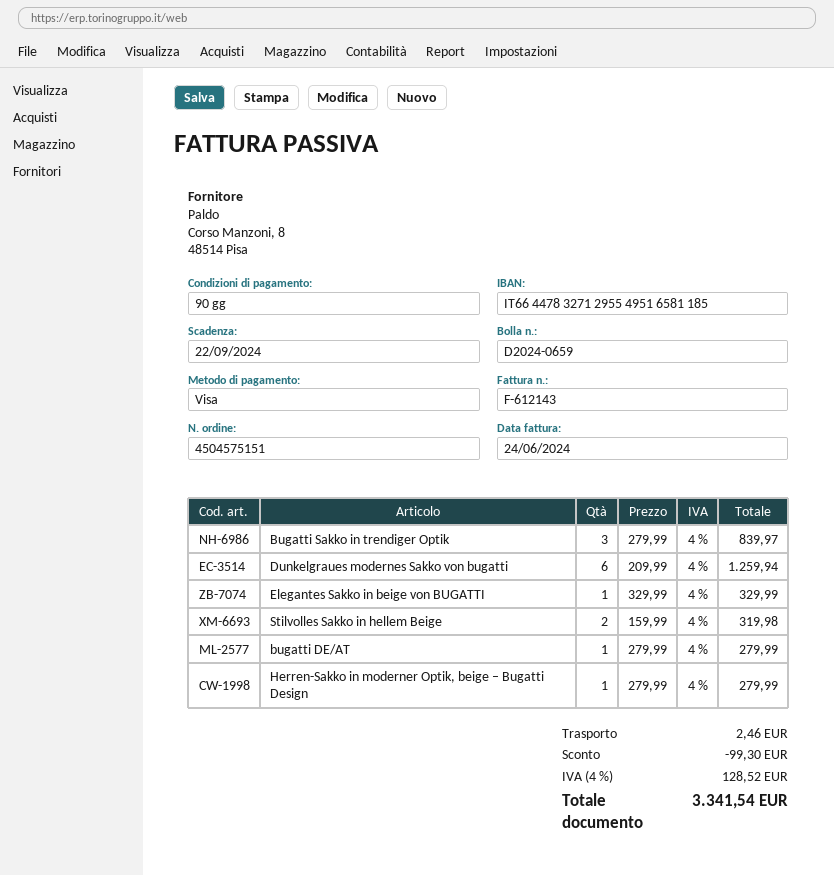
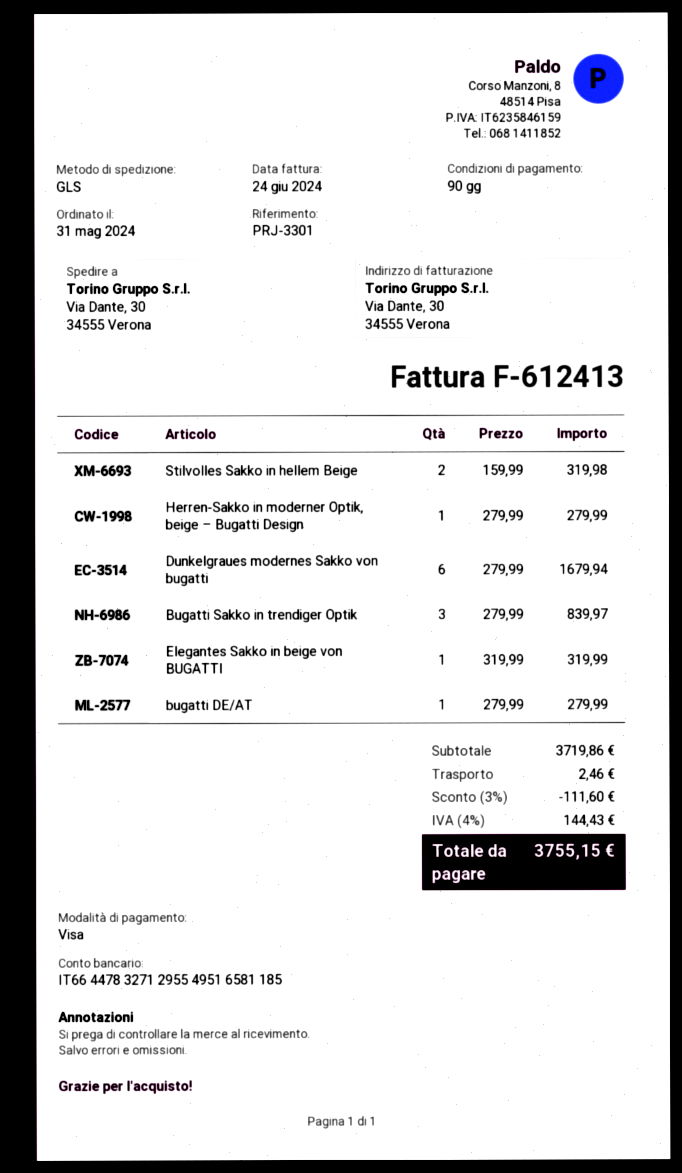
invoice number: F-612143 -> F-612413
Dunkelgraues modernes Sakko von bugatti: 6 x 209.99 = 1259.94 -> 6 x 279.99 = 1679.94
Elegantes Sakko in beige von BUGATTI: 1 x 329.99 = 329.99 -> 1 x 319.99 = 319.99
discount: 99.30 -> 111.60
tax: 4% = 128.52 -> 4% = 144.43
total: 3341.54 -> 3755.15

